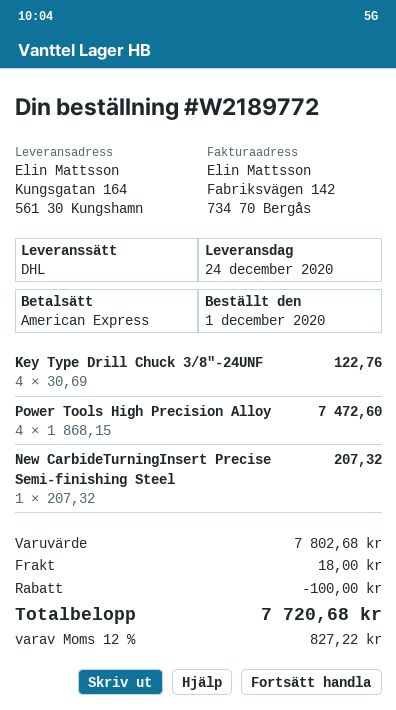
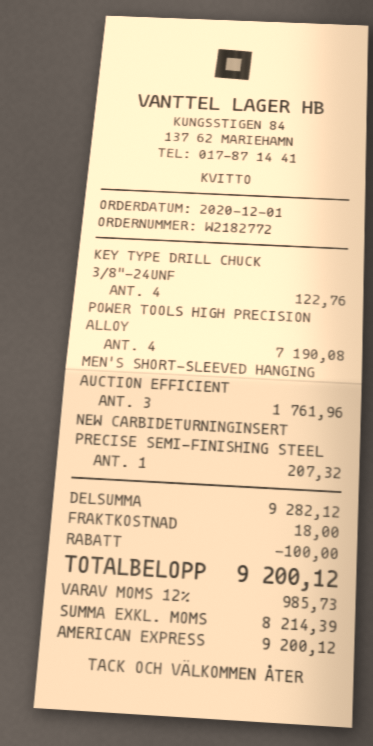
order number: W2189772 -> W2182772
Power Tools High Precision Alloy: 4 for 7472.60 -> 4 for 7190.08
MEN'S SHORT-SLEEVED HANGING AUCTION EFFICIENT: none -> 3 for 1761.96
subtotal: 7802.68 -> 9282.12
tax: 12% = 827.22 -> 12% = 985.73
total: 7720.68 -> 9200.12

